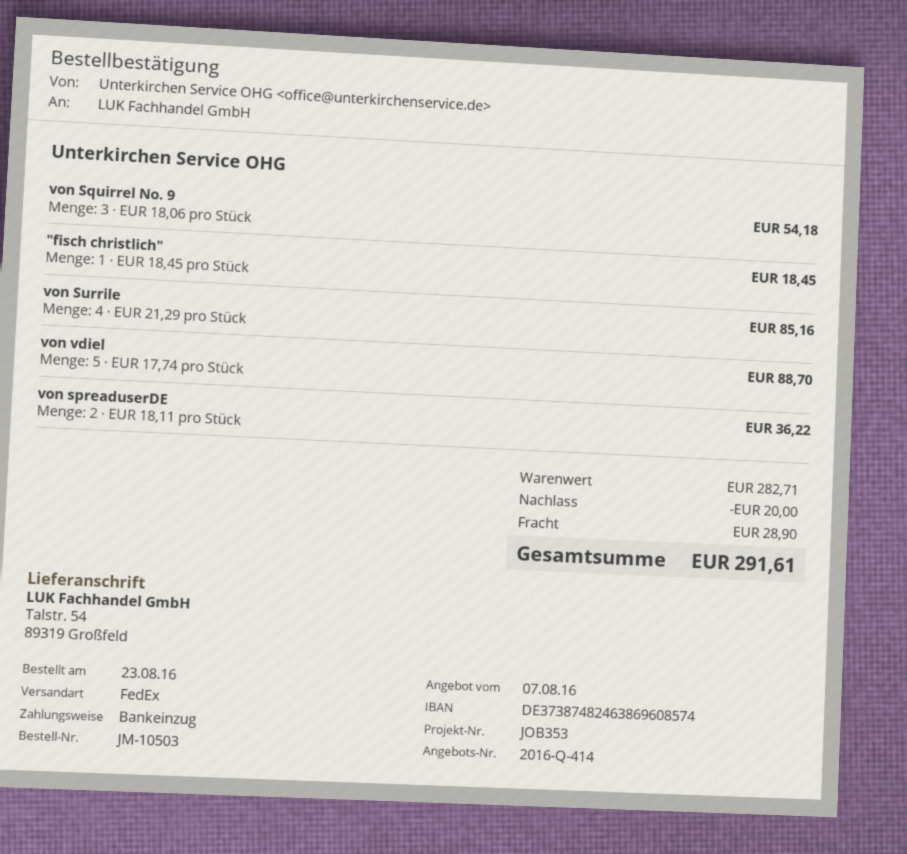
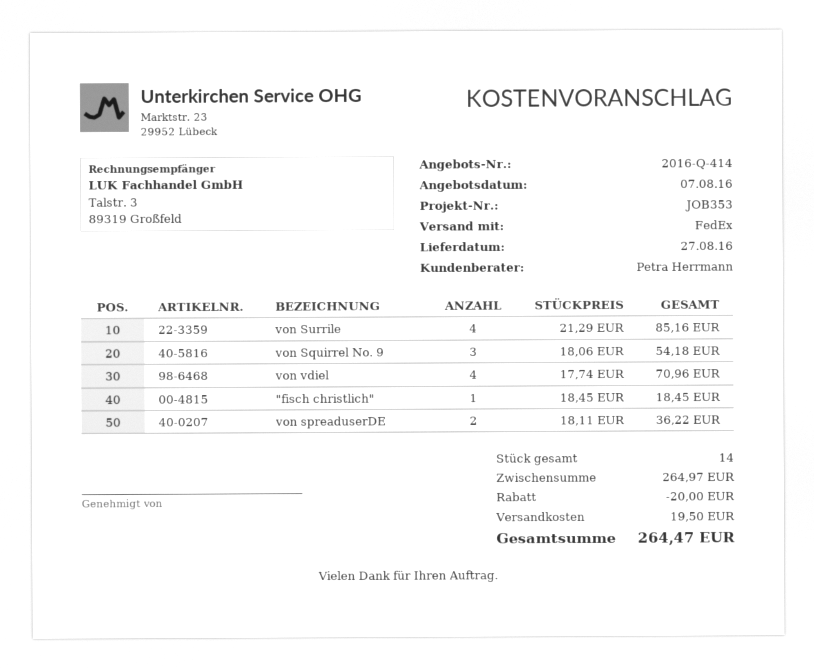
von vdiel: 5 x 17.74 = 88.70 -> 4 x 17.74 = 70.96
subtotal: 282.71 -> 264.97
shipping: 28.90 -> 19.50
total: 291.61 -> 264.47

